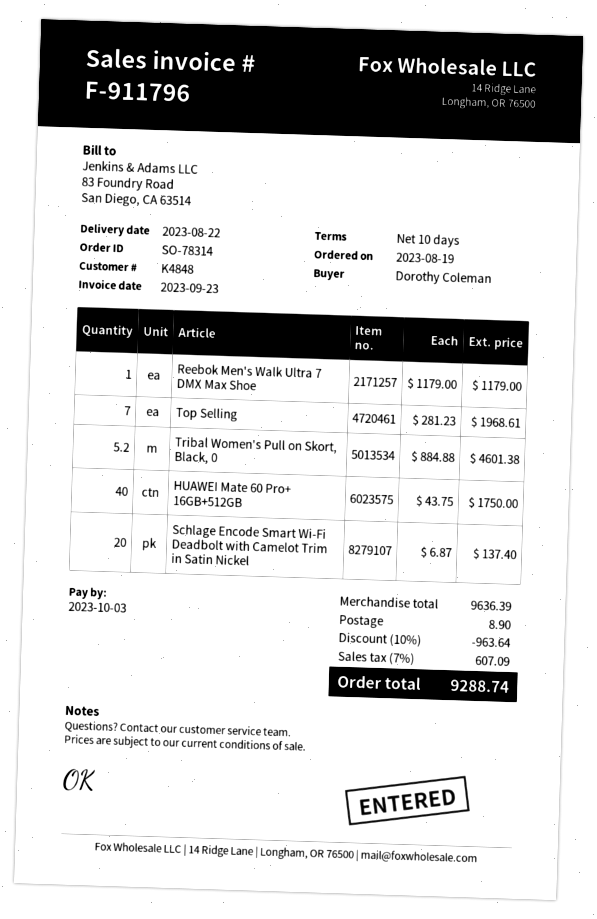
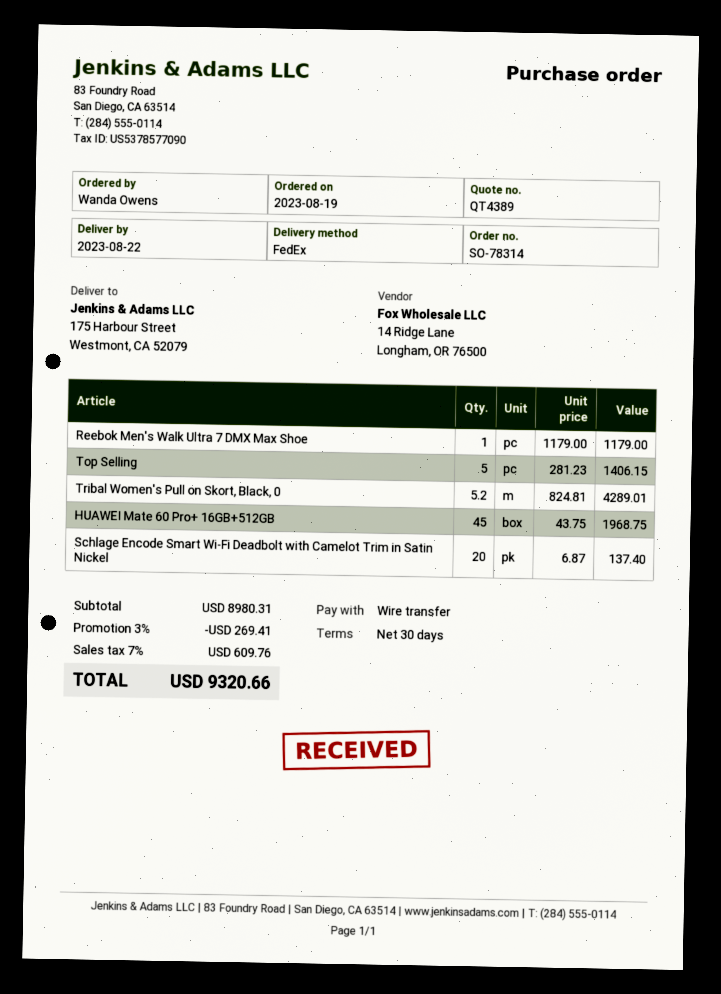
payment terms: 10 days -> 30 days
ordered by: Dorothy Coleman -> Wanda Owens
Top Selling: 7 x 281.23 = 1968.61 -> 5 x 281.23 = 1406.15
Tribal Women's Pull on Skort, Black, 0: 5.2 x 884.88 = 4601.38 -> 5.2 x 824.81 = 4289.01
HUAWEI Mate 60 Pro+ 16GB+512GB: 40 x 43.75 = 1750.00 -> 45 x 43.75 = 1968.75
subtotal: 9636.39 -> 8980.31
discount: 10% = 963.64 -> 3% = 269.41
shipping: 8.90 -> none
tax: 7% = 607.09 -> 7% = 609.76
total: 9288.74 -> 9320.66

